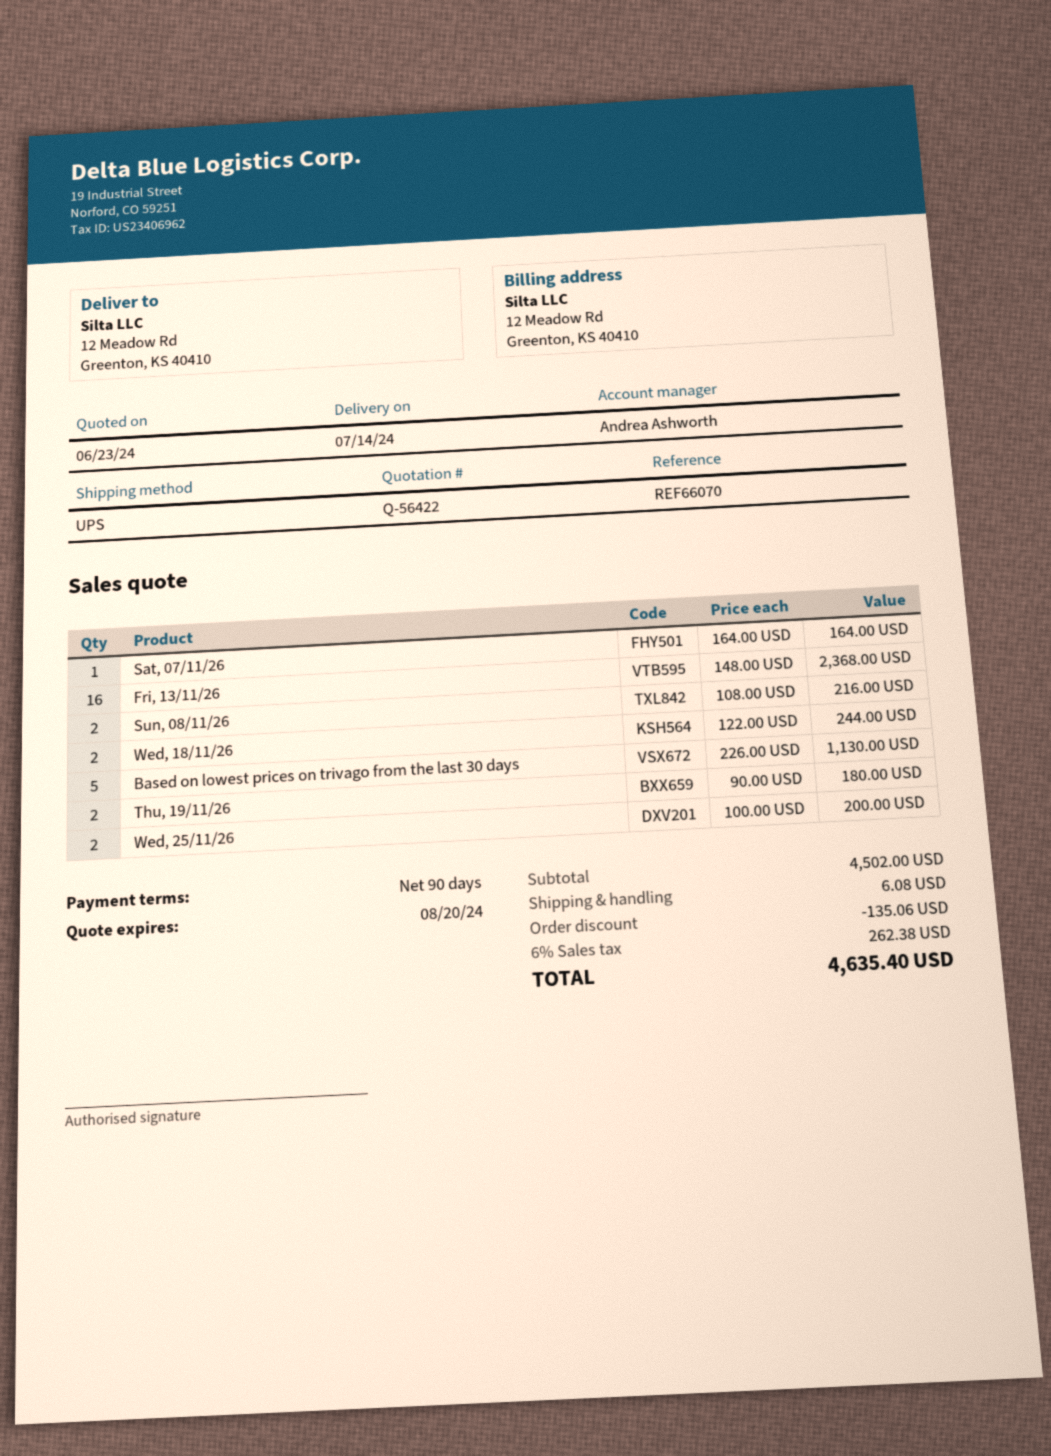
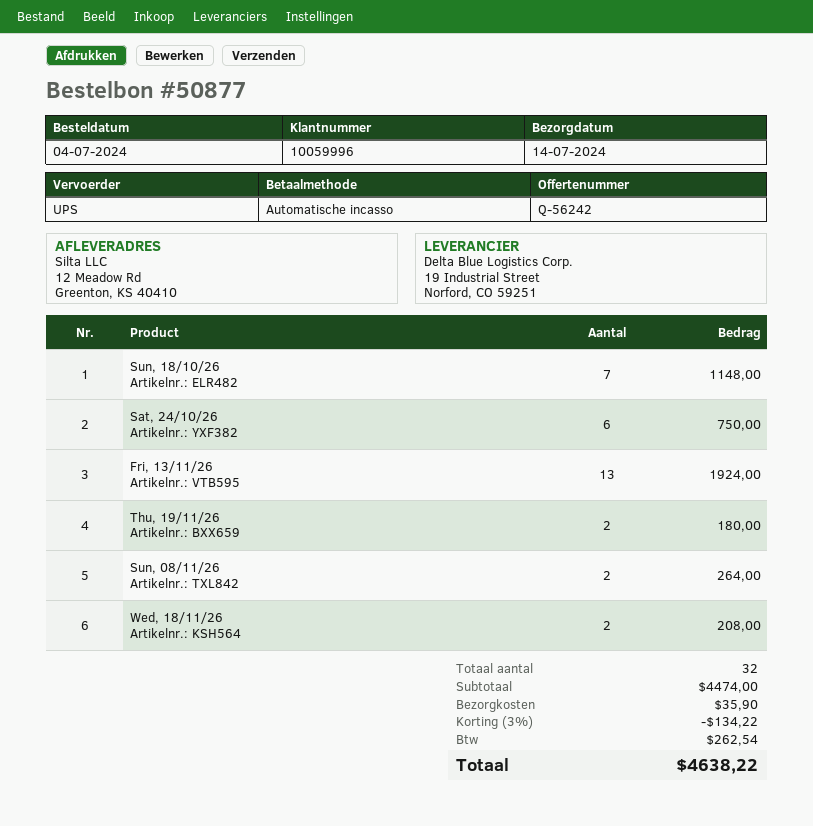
quote number: Q-56422 -> Q-56242
Sat, 07/11/26: 1 for 164.00 -> none
Fri, 13/11/26: 16 for 2368.00 -> 13 for 1924.00
Sun, 08/11/26: 2 for 216.00 -> 2 for 264.00
Wed, 18/11/26: 2 for 244.00 -> 2 for 208.00
Based on lowest prices on trivago from the last 30 days: 5 for 1130.00 -> none
Wed, 25/11/26: 2 for 200.00 -> none
Sun, 18/10/26: none -> 7 for 1148.00
Sat, 24/10/26: none -> 6 for 750.00
subtotal: 4502.00 -> 4474.00
discount: 135.06 -> 134.22
shipping: 6.08 -> 35.90
tax: 262.38 -> 262.54
total: 4635.40 -> 4638.22

